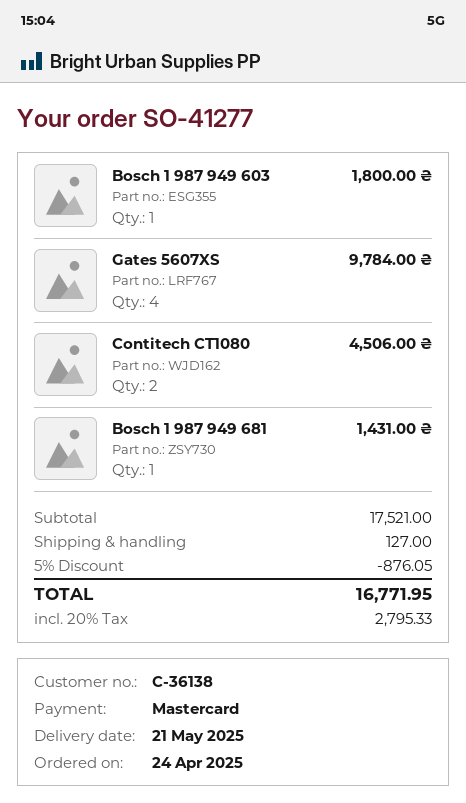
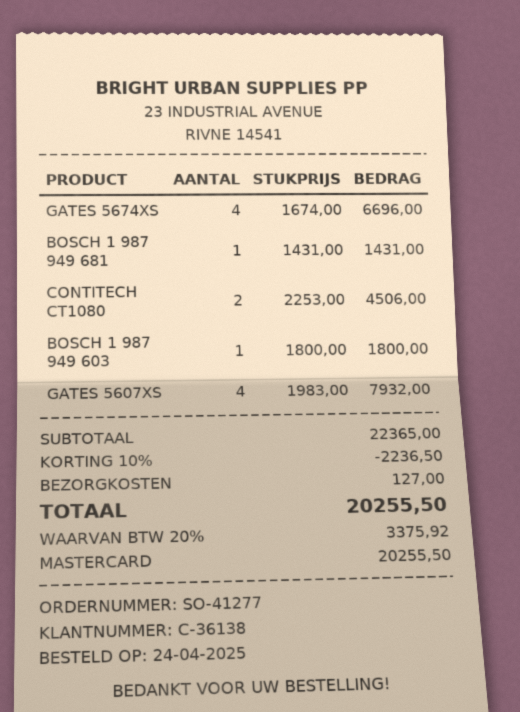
Gates 5607XS: 4 for 9784.00 -> 4 for 7932.00
GATES 5674XS: none -> 4 for 6696.00
subtotal: 17521.00 -> 22365.00
discount: 5% = 876.05 -> 10% = 2236.50
tax: 20% = 2795.33 -> 20% = 3375.92
total: 16771.95 -> 20255.50

